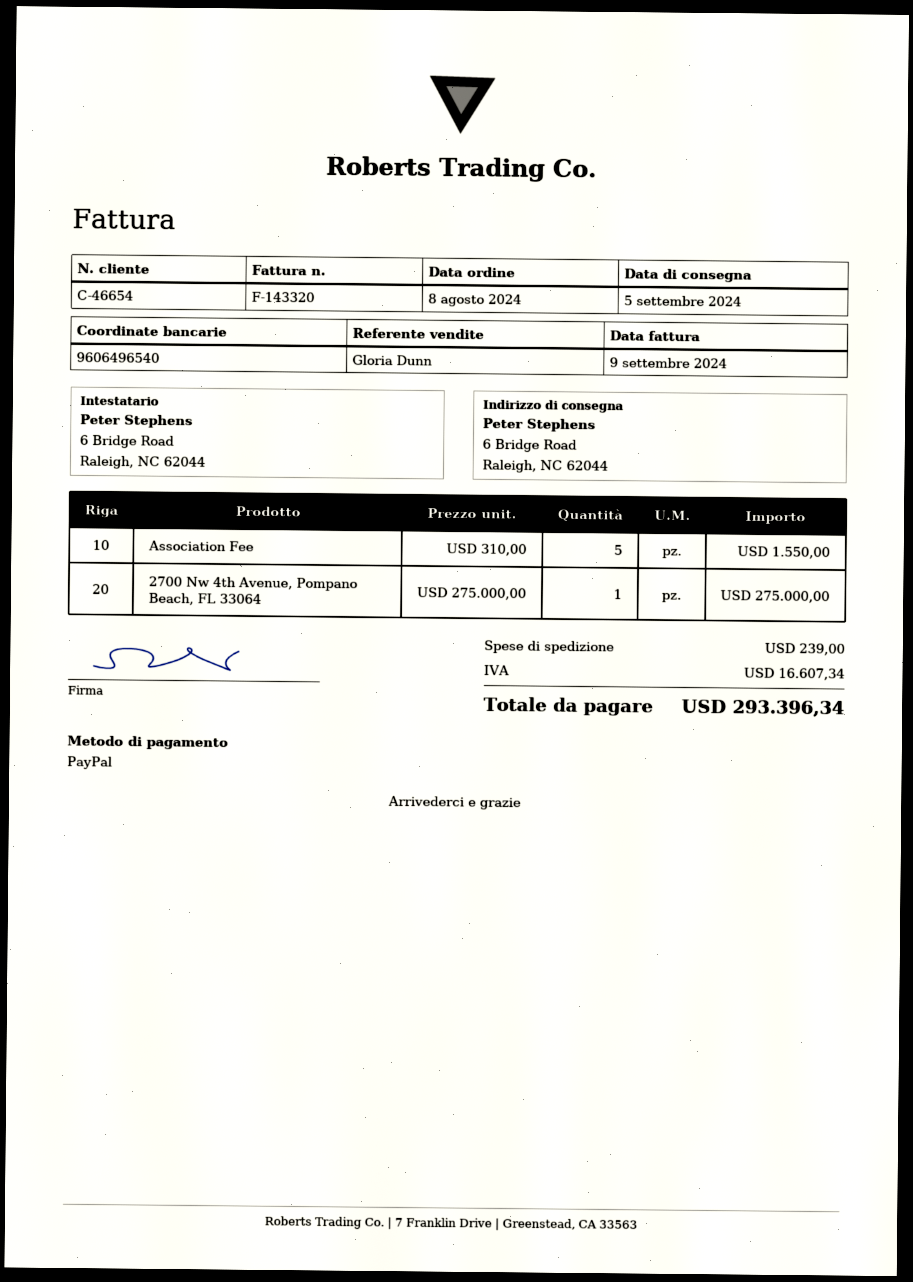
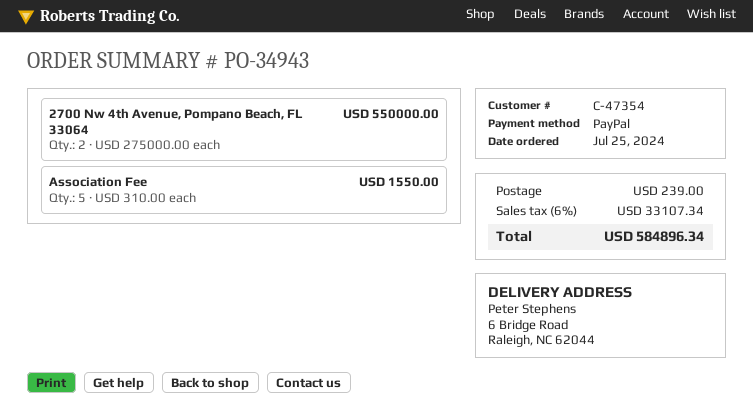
order date: 2024-08-08 -> 2024-07-25
customer number: C-46654 -> C-47354
2700 Nw 4th Avenue, Pompano Beach, FL 33064: 1 x 275000.00 = 275000.00 -> 2 x 275000.00 = 550000.00
tax: 16607.34 -> 33107.34
total: 293396.34 -> 584896.34

